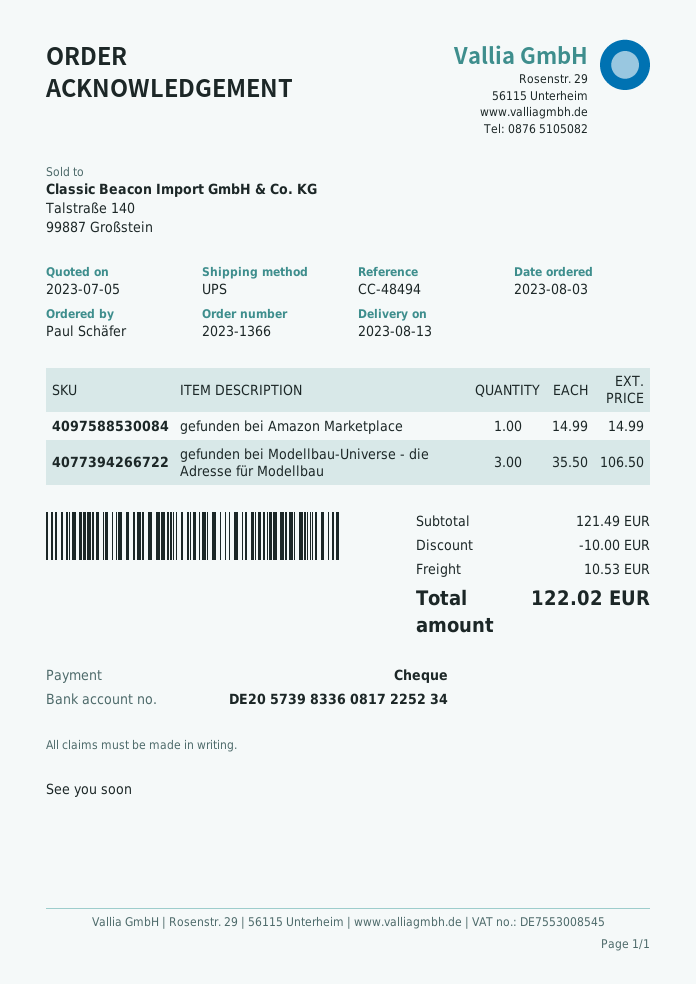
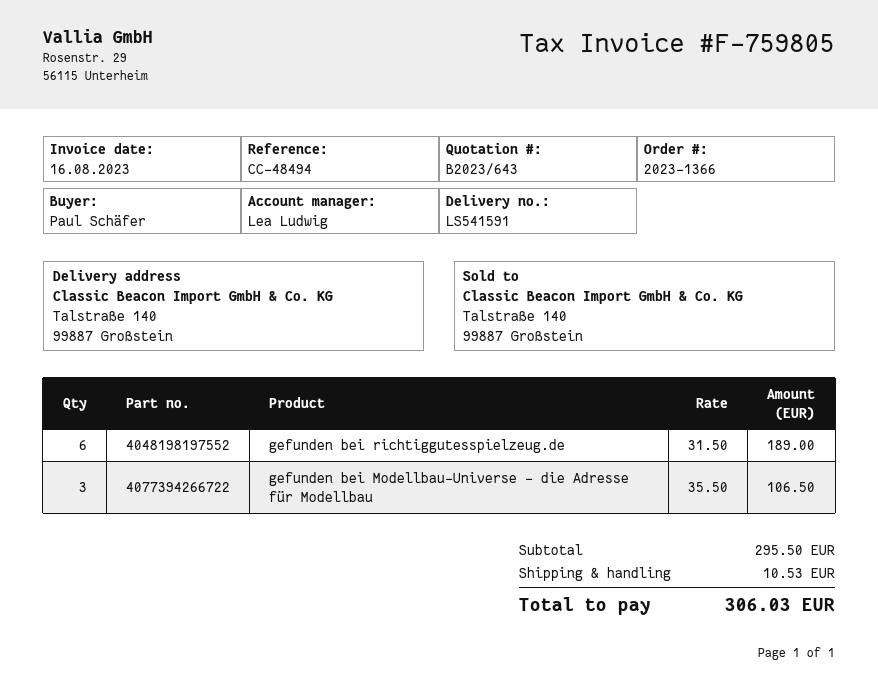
gefunden bei Amazon Marketplace: 1 x 14.99 = 14.99 -> none
gefunden bei richtiggutesspielzeug.de: none -> 6 x 31.50 = 189.00
subtotal: 121.49 -> 295.50
discount: 10.00 -> none
total: 122.02 -> 306.03

